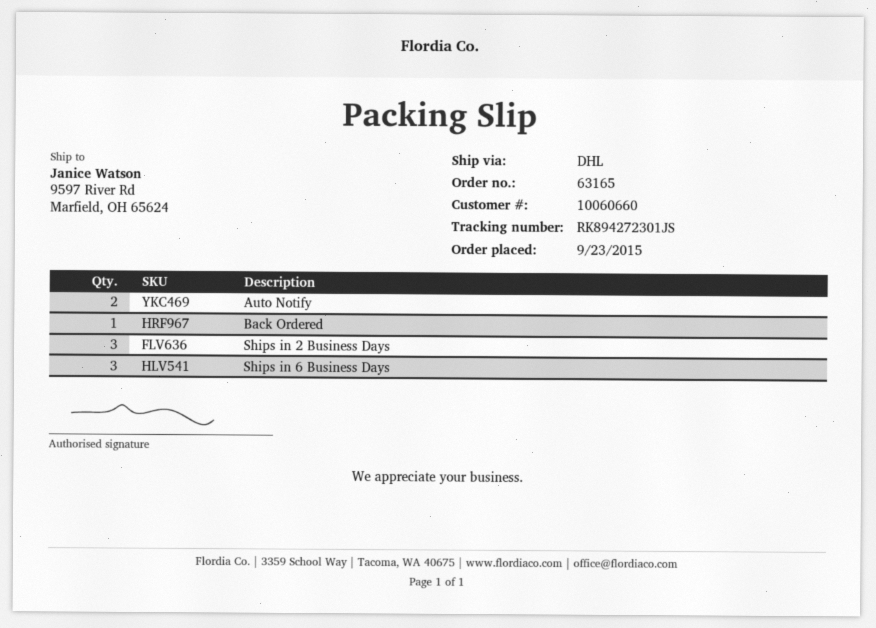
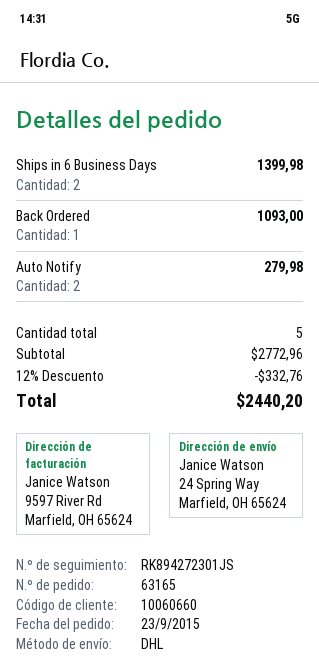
ship to: 9597 River Rd, Marfield, OH 65624 -> 24 Spring Way, Marfield, OH 65624
Ships in 2 Business Days: 3 -> none
Ships in 6 Business Days: 3 -> 2

